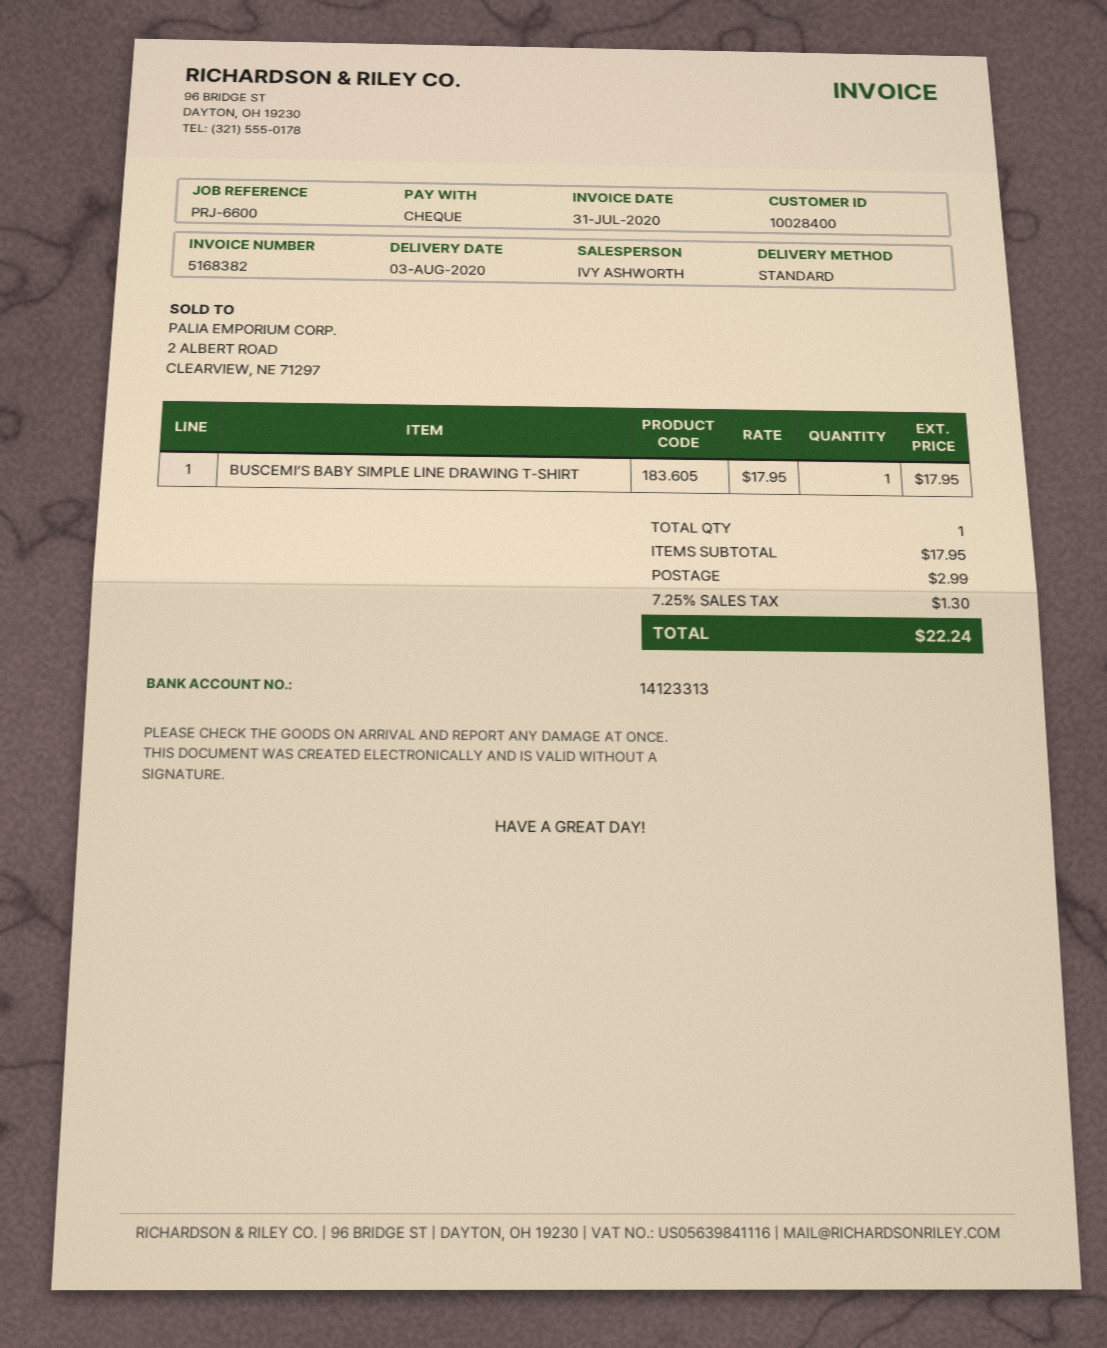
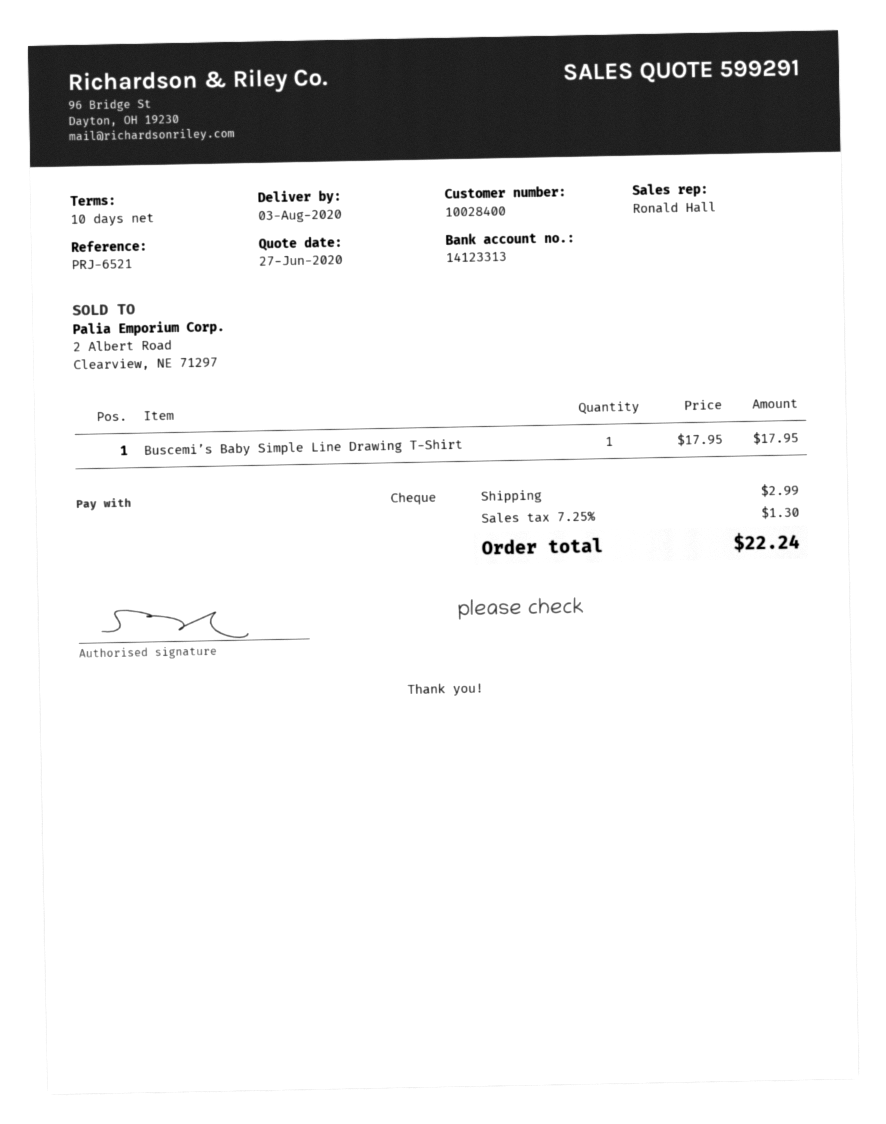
reference: PRJ-6600 -> PRJ-6521
sales rep: IVY ASHWORTH -> Ronald Hall

